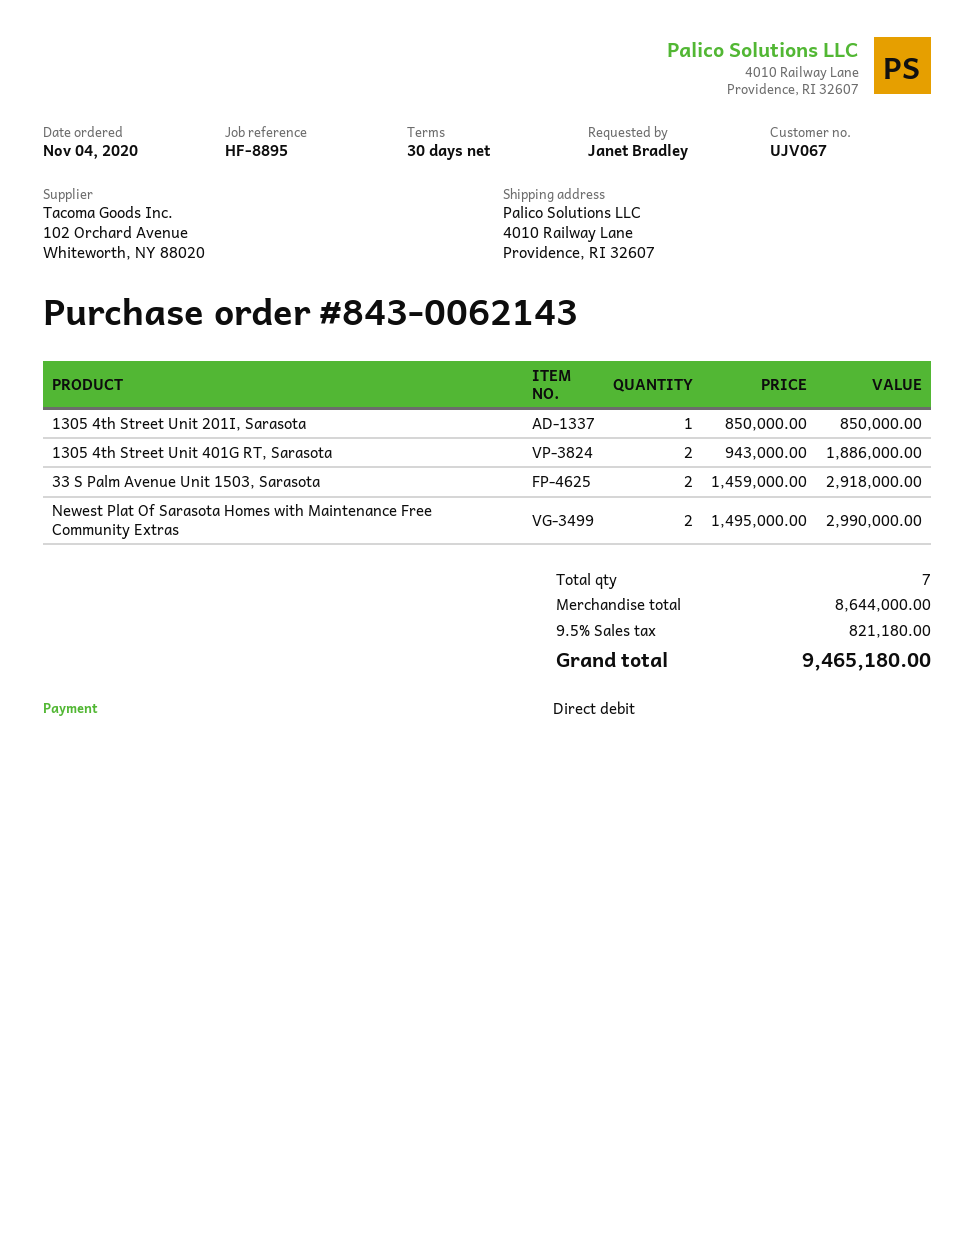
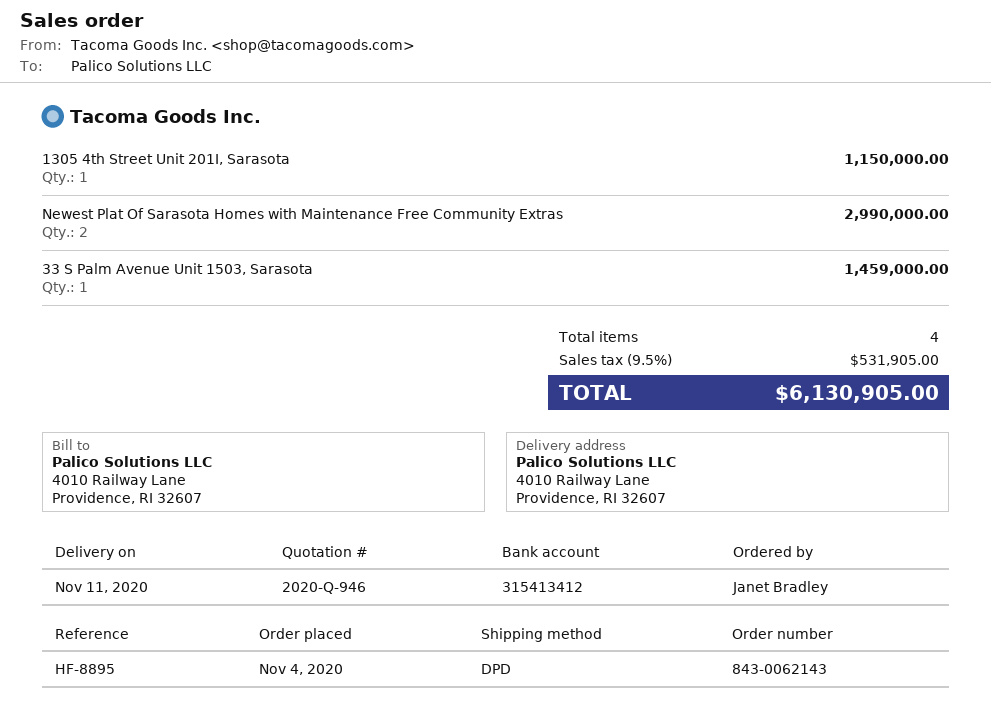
1305 4th Street Unit 201I, Sarasota: 1 for 850000.00 -> 1 for 1150000.00
1305 4th Street Unit 401G RT, Sarasota: 2 for 1886000.00 -> none
33 S Palm Avenue Unit 1503, Sarasota: 2 for 2918000.00 -> 1 for 1459000.00
total quantity: 7 -> 4
tax: 9.5% = 821180.00 -> 9.5% = 531905.00
total: 9465180.00 -> 6130905.00

